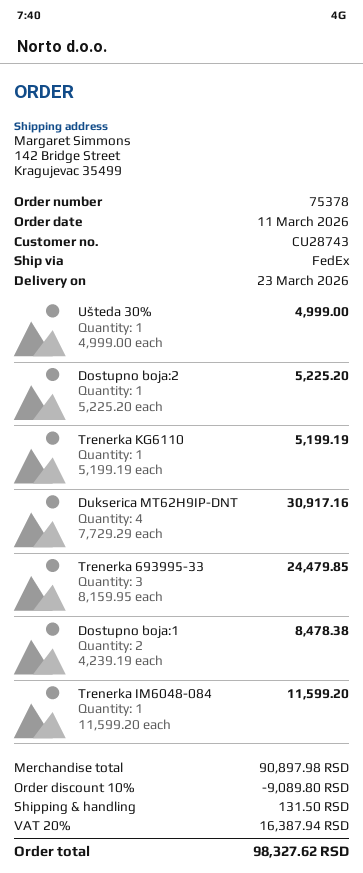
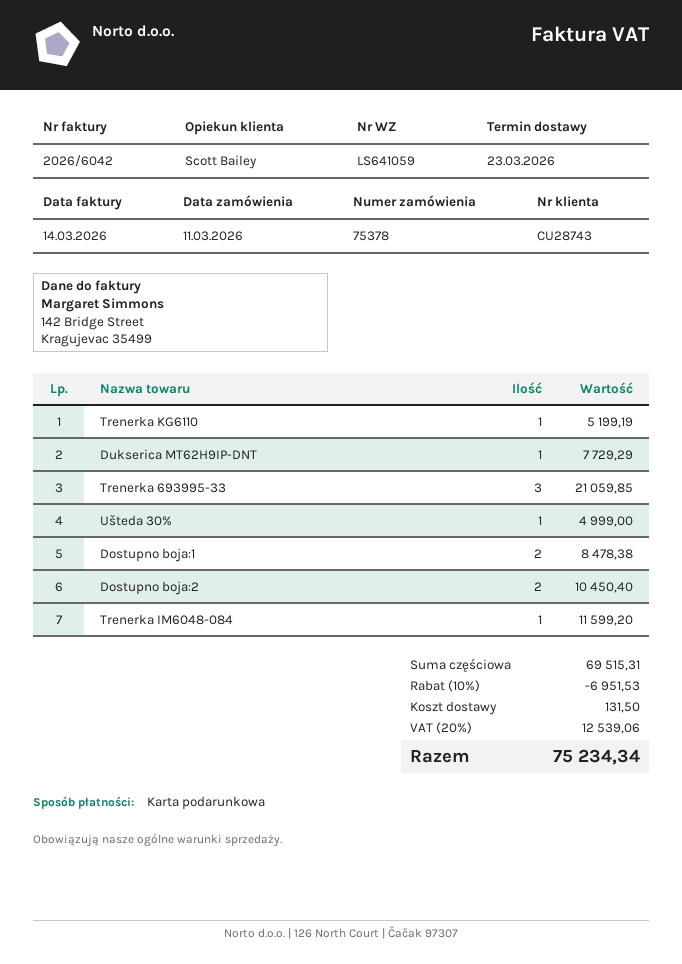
Dostupno boja:2: 1 for 5225.20 -> 2 for 10450.40
Dukserica MT62H9IP-DNT: 4 for 30917.16 -> 1 for 7729.29
Trenerka 693995-33: 3 for 24479.85 -> 3 for 21059.85
subtotal: 90897.98 -> 69515.31
discount: 10% = 9089.80 -> 10% = 6951.53
tax: 20% = 16387.94 -> 20% = 12539.06
total: 98327.62 -> 75234.34

